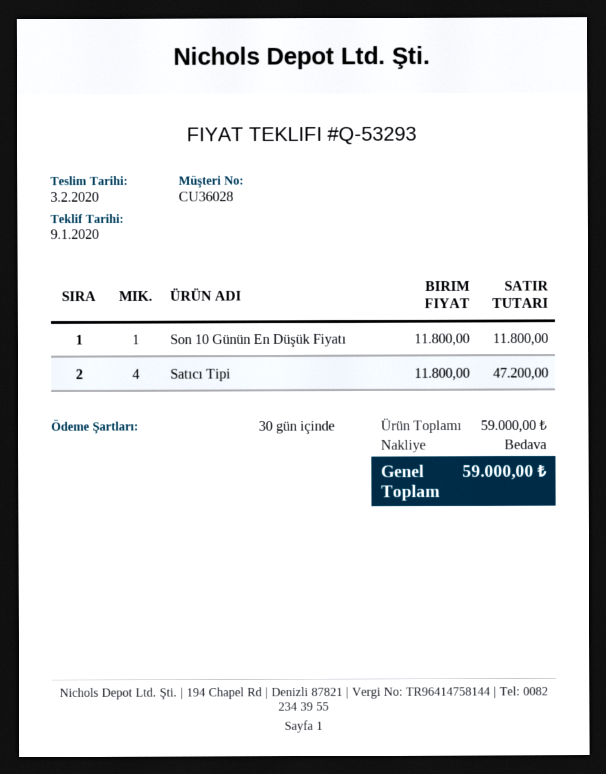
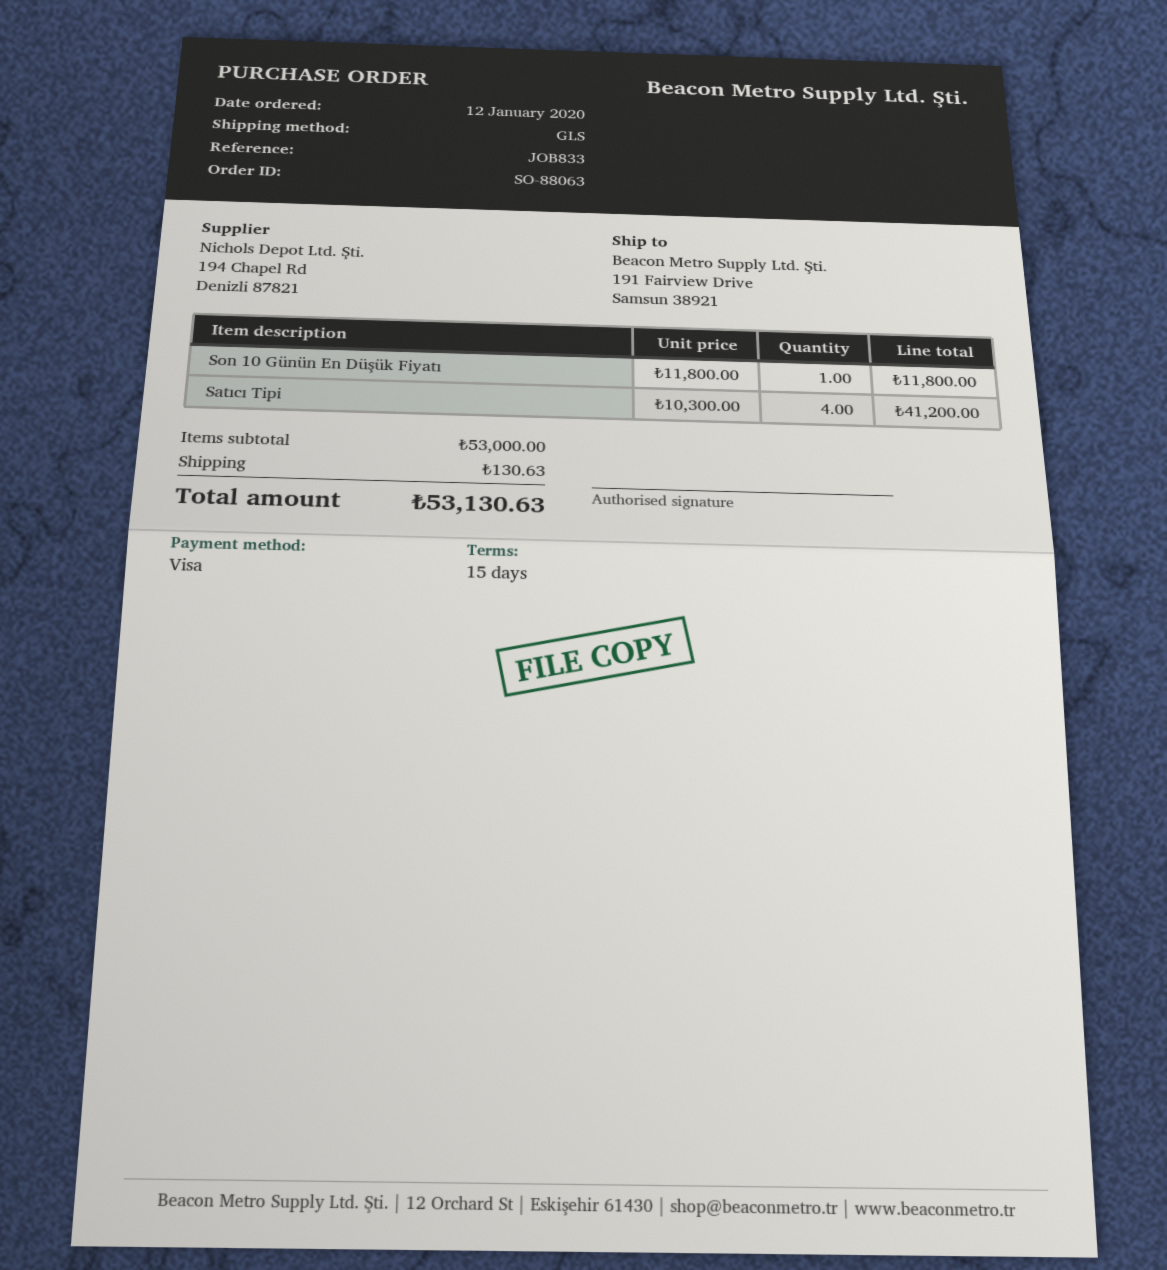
payment terms: 30 days -> 15 days
Satıcı Tipi: 4 x 11800.00 = 47200.00 -> 4 x 10300.00 = 41200.00
subtotal: 59000.00 -> 53000.00
shipping: 0.00 -> 130.63
total: 59000.00 -> 53130.63

